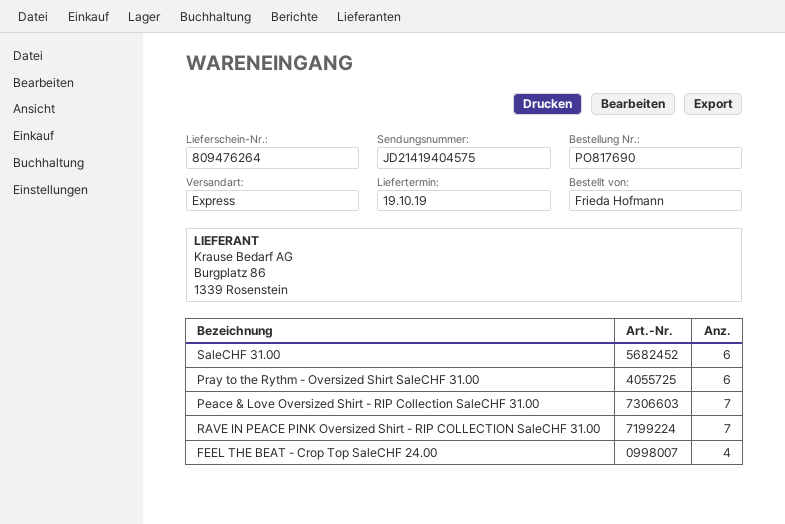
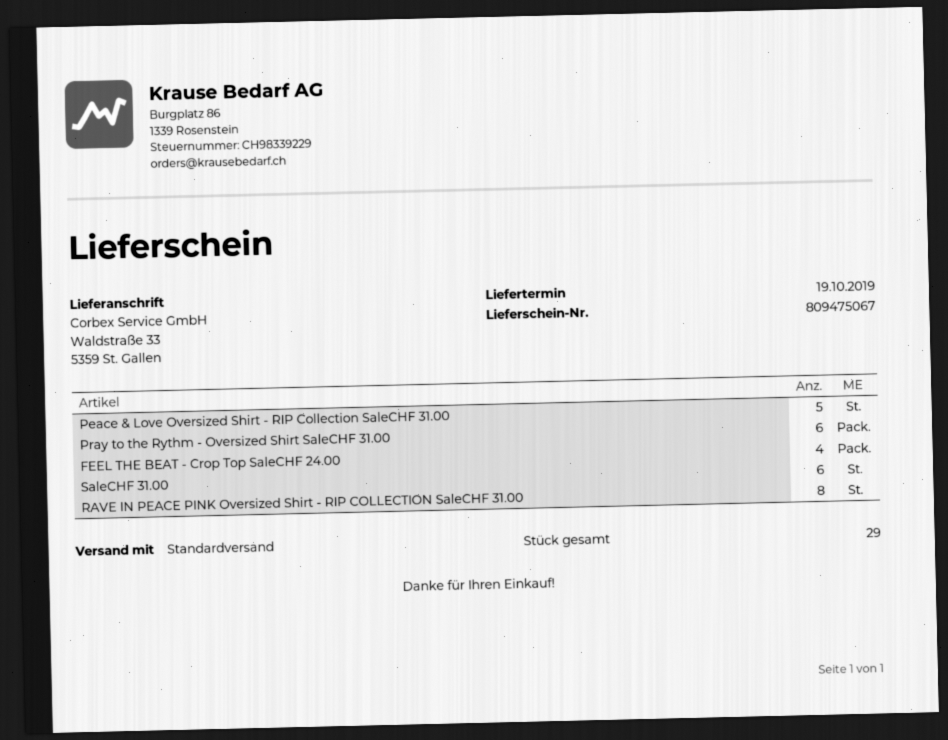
delivery note number: 809476264 -> 809475067
shipping method: express -> standard
Peace & Love Oversized Shirt - RIP Collection SaleCHF 31.00: 7 -> 5
RAVE IN PEACE PINK Oversized Shirt - RIP COLLECTION SaleCHF 31.00: 7 -> 8

